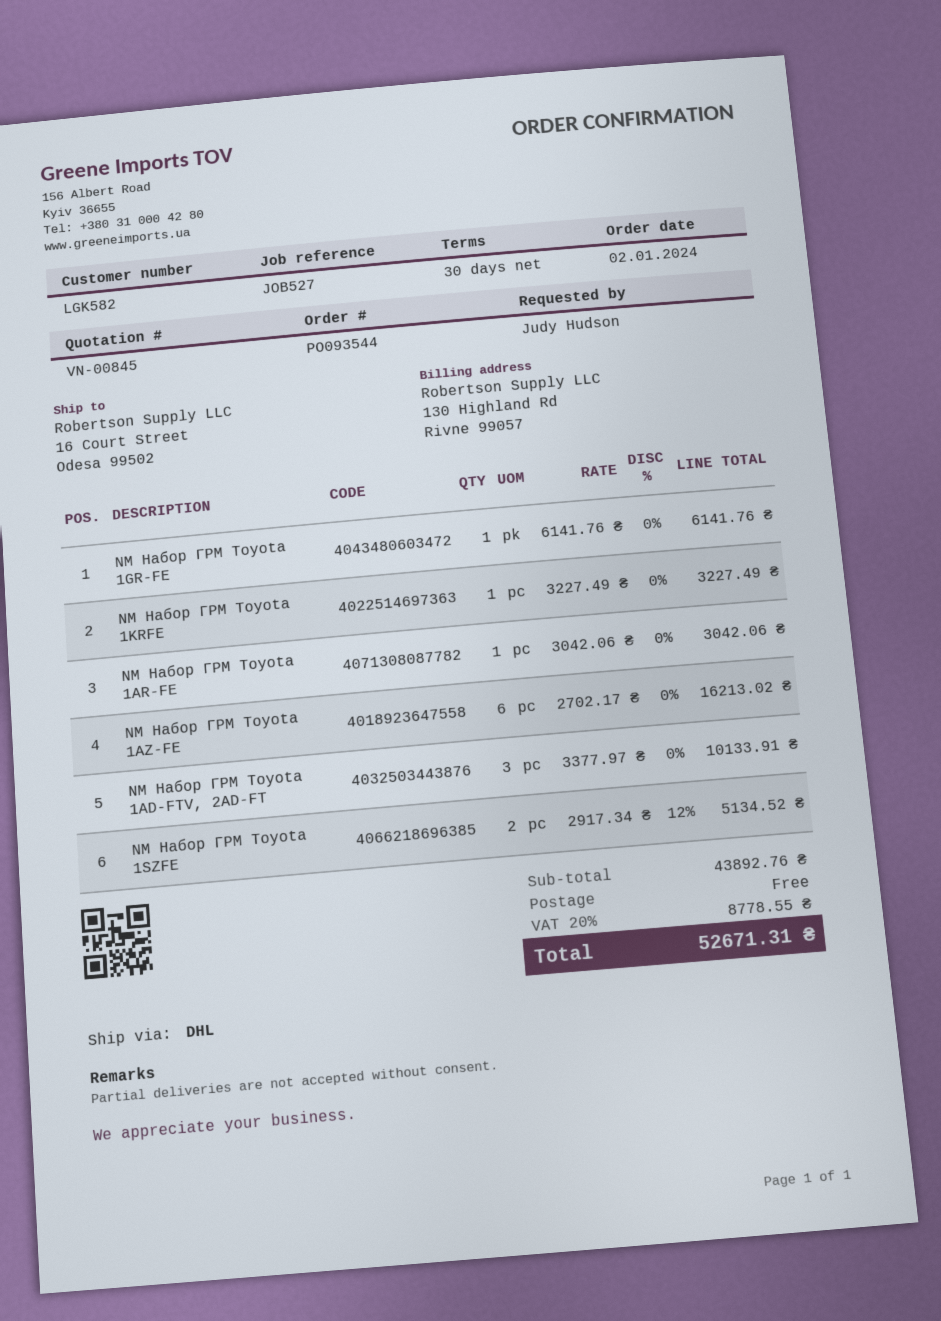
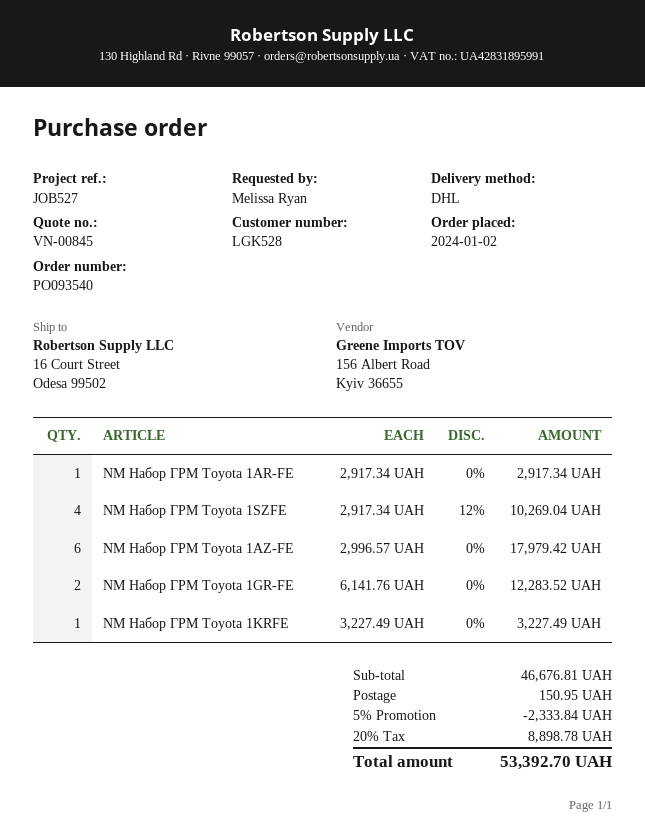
order number: PO093544 -> PO093540
customer number: LGK582 -> LGK528
ordered by: Judy Hudson -> Melissa Ryan
NM Набор ГРМ Toyota 1GR-FE: 1 x 6141.76 = 6141.76 -> 2 x 6141.76 = 12283.52
NM Набор ГРМ Toyota 1AR-FE: 1 x 3042.06 = 3042.06 -> 1 x 2917.34 = 2917.34
NM Набор ГРМ Toyota 1AZ-FE: 6 x 2702.17 = 16213.02 -> 6 x 2996.57 = 17979.42
NM Набор ГРМ Toyota 1AD-FTV, 2AD-FT: 3 x 3377.97 = 10133.91 -> none
NM Набор ГРМ Toyota 1SZFE: 2 x 2917.34 - 12% = 5134.52 -> 4 x 2917.34 - 12% = 10269.04
subtotal: 43892.76 -> 46676.81
discount: none -> 5% = 2333.84
shipping: 0.00 -> 150.95
tax: 20% = 8778.55 -> 20% = 8898.78
total: 52671.31 -> 53392.70

